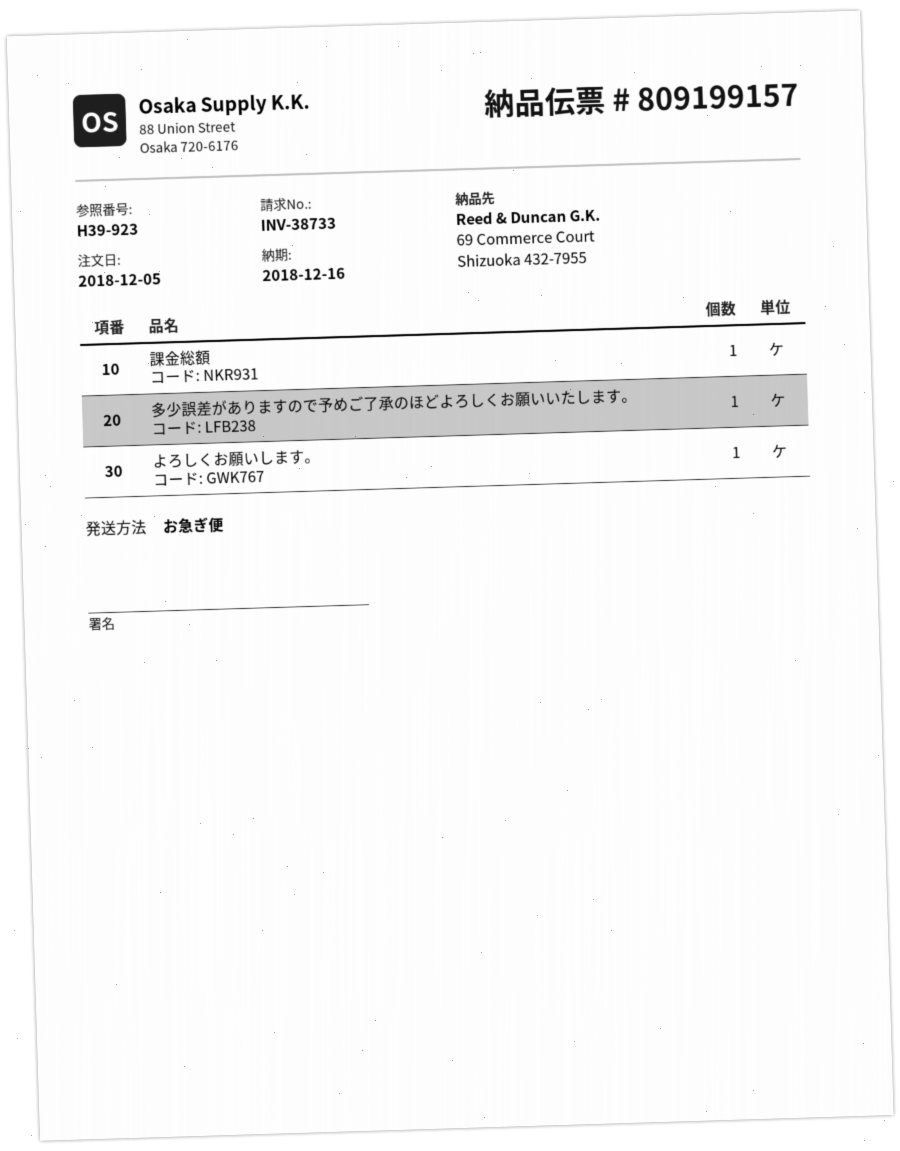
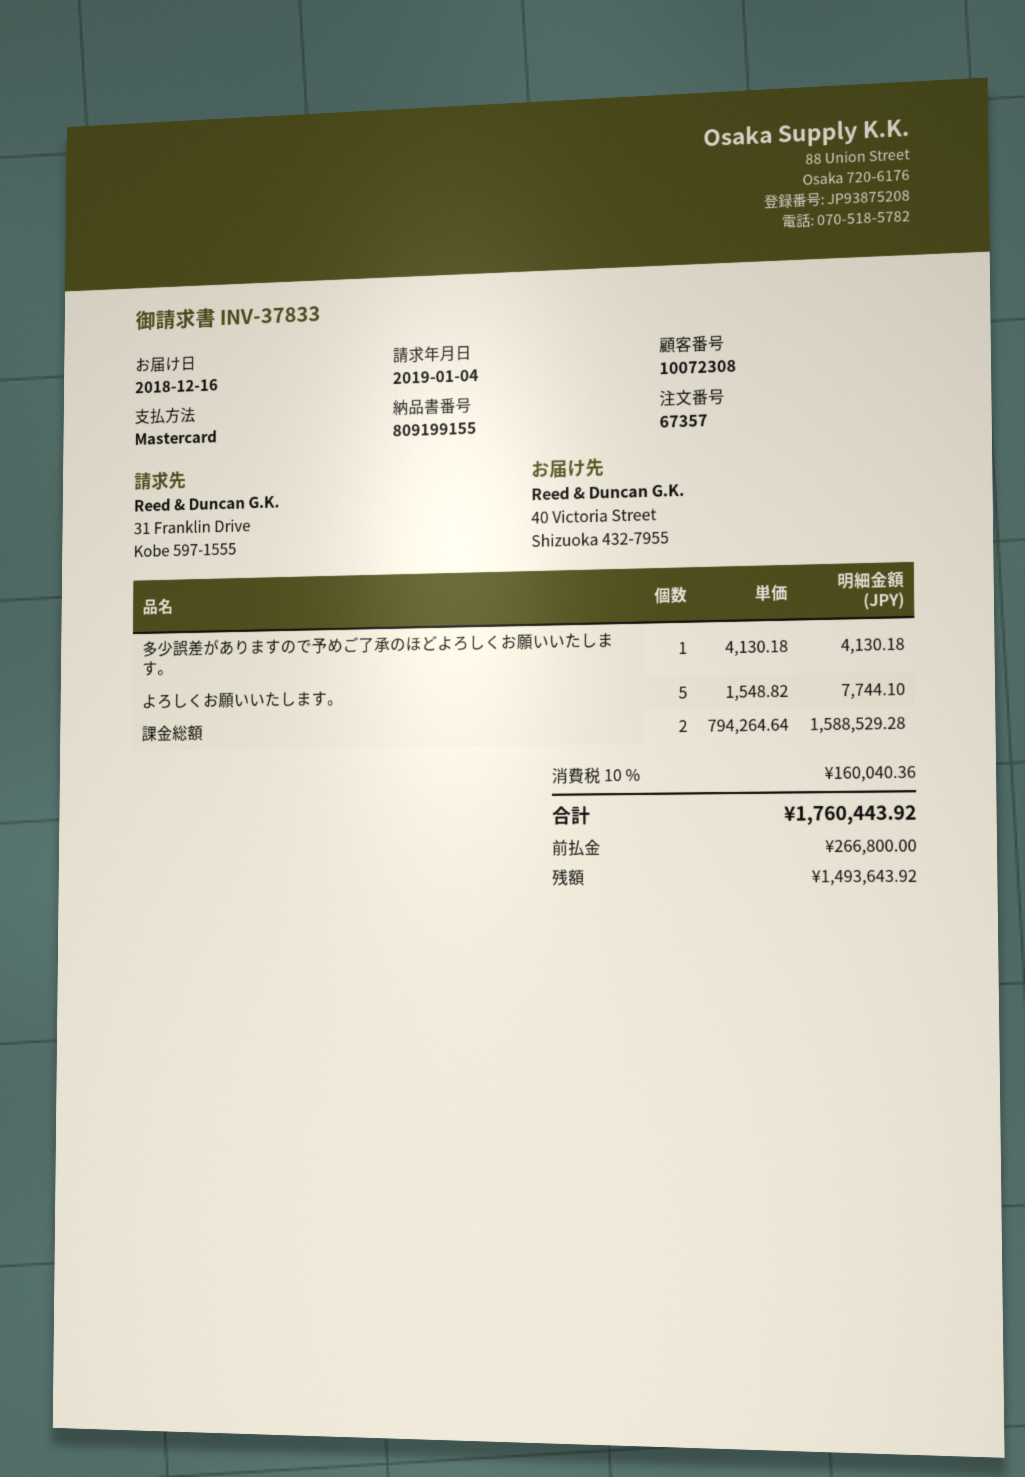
delivery note number: 809199157 -> 809199155
invoice number: INV-38733 -> INV-37833
ship to: 69 Commerce Court, Shizuoka 432-7955 -> 40 Victoria Street, Shizuoka 432-7955
課金総額: 1 -> 2
よろしくお願いします。: 1 -> none
よろしくお願いいたします。: none -> 5

